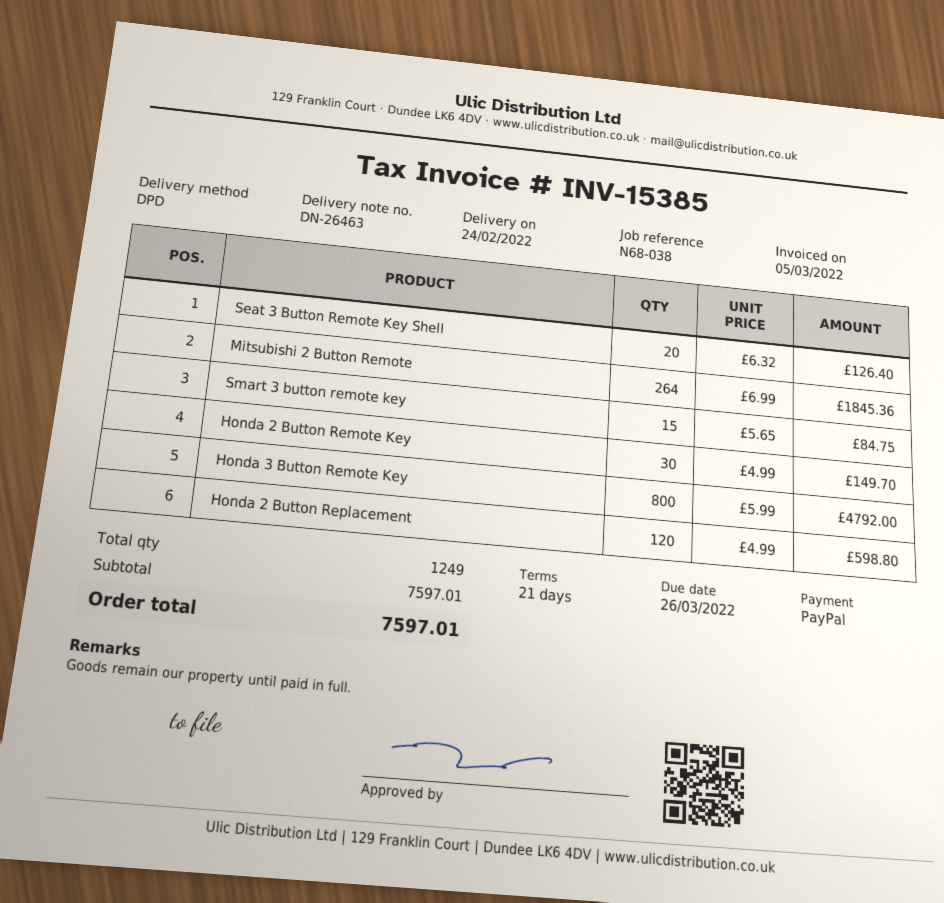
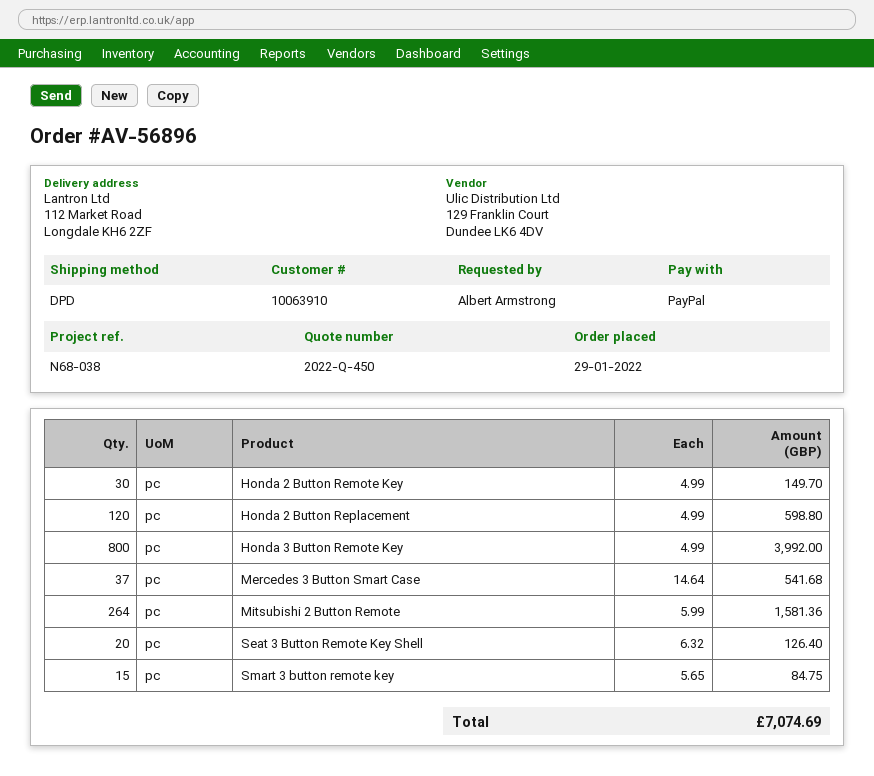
Mitsubishi 2 Button Remote: 264 x 6.99 = 1845.36 -> 264 x 5.99 = 1581.36
Honda 3 Button Remote Key: 800 x 5.99 = 4792.00 -> 800 x 4.99 = 3992.00
Mercedes 3 Button Smart Case: none -> 37 x 14.64 = 541.68
total: 7597.01 -> 7074.69

